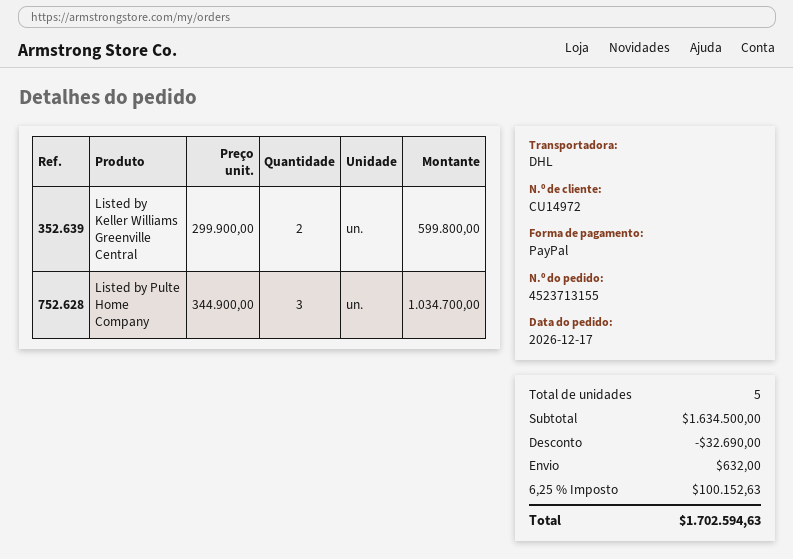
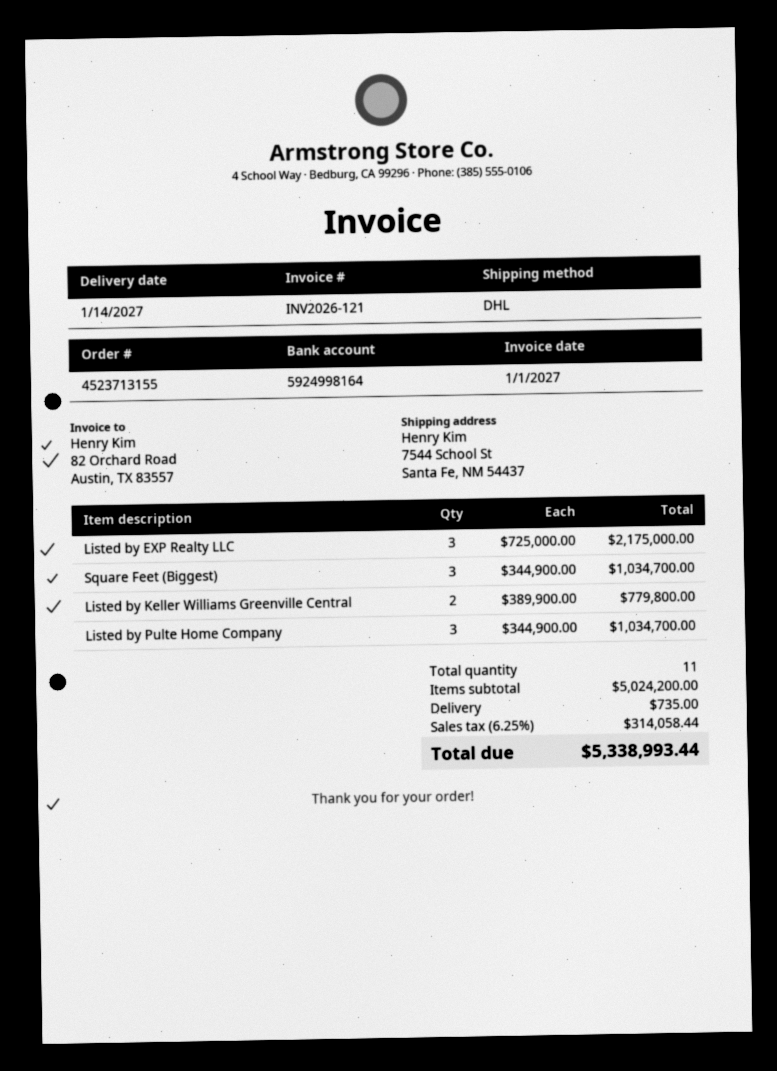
Listed by Keller Williams Greenville Central: 2 x 299900.00 = 599800.00 -> 2 x 389900.00 = 779800.00
Listed by EXP Realty LLC: none -> 3 x 725000.00 = 2175000.00
Square Feet (Biggest): none -> 3 x 344900.00 = 1034700.00
total quantity: 5 -> 11
subtotal: 1634500.00 -> 5024200.00
discount: 32690.00 -> none
shipping: 632.00 -> 735.00
tax: 6.25% = 100152.63 -> 6.25% = 314058.44
total: 1702594.63 -> 5338993.44

